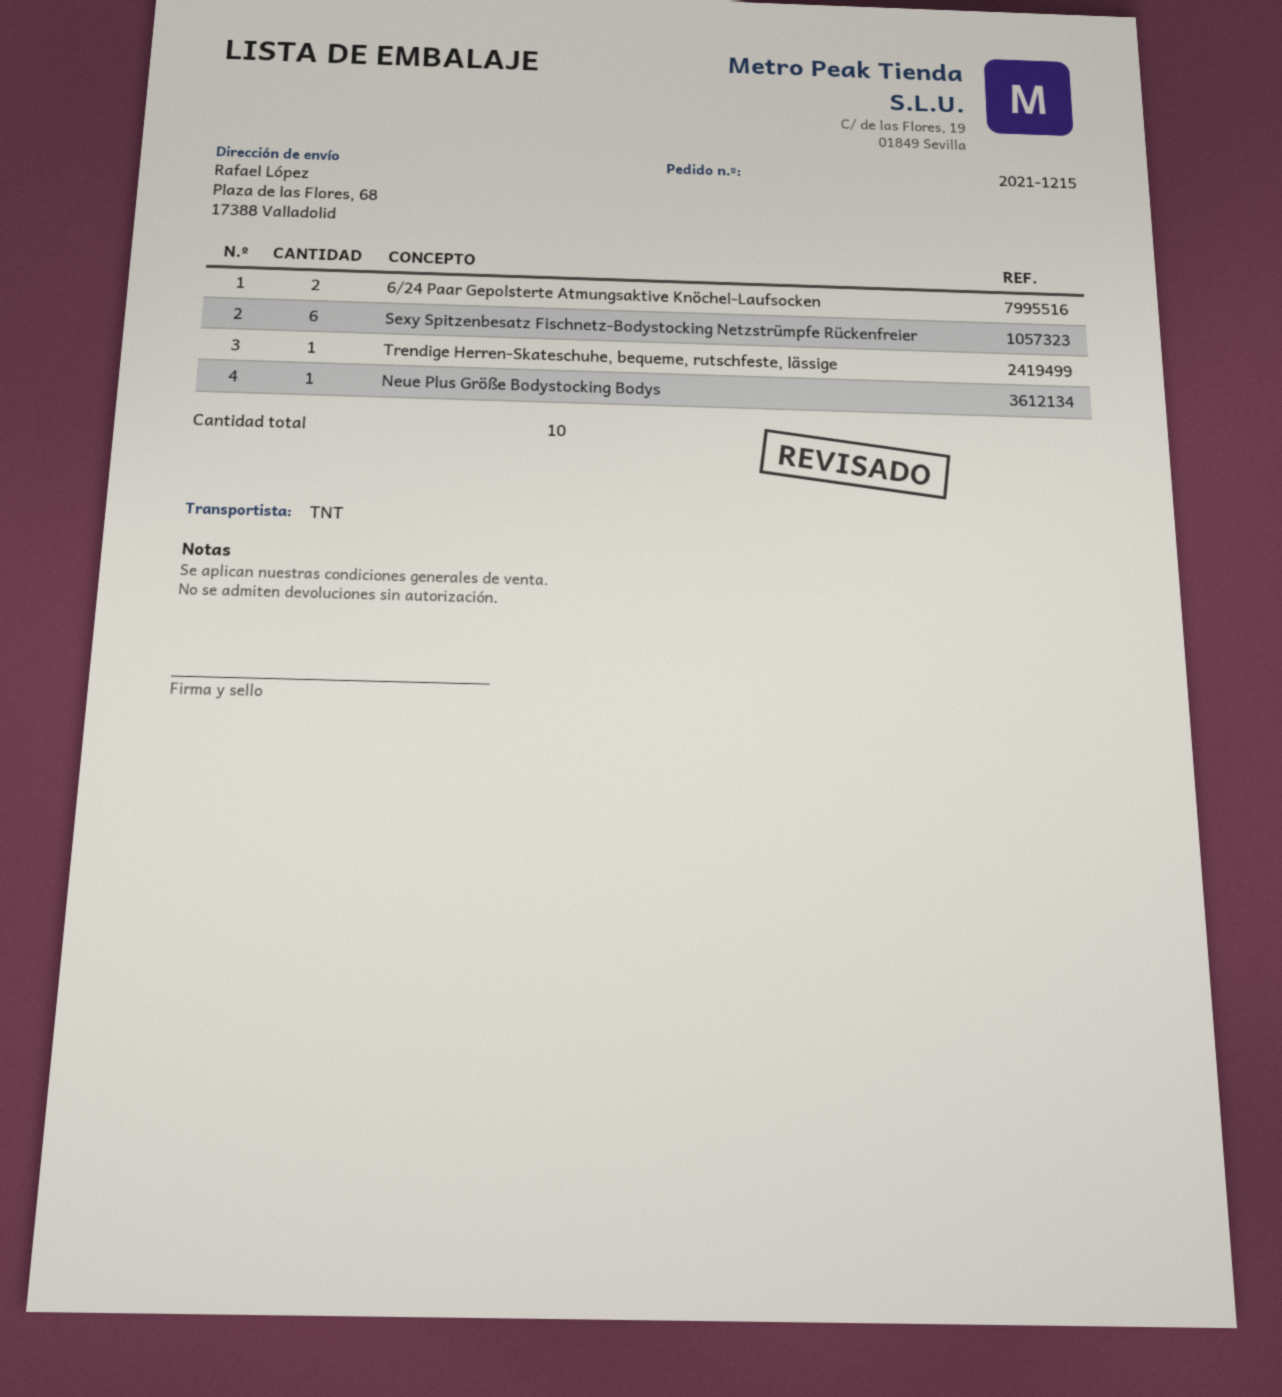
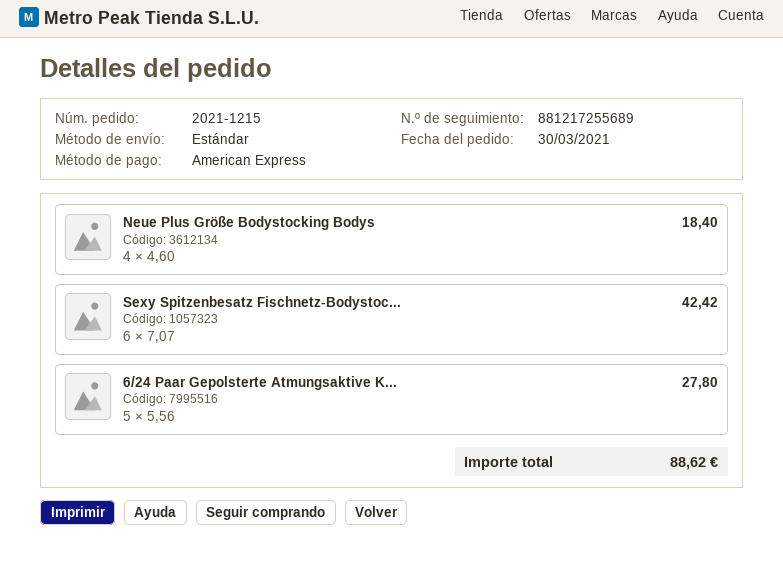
shipping method: TNT -> standard
6/24 Paar Gepolsterte Atmungsaktive Knöchel-Laufsocken: 2 -> 5
Trendige Herren-Skateschuhe, bequeme, rutschfeste, lässige: 1 -> none
Neue Plus Größe Bodystocking Bodys: 1 -> 4

